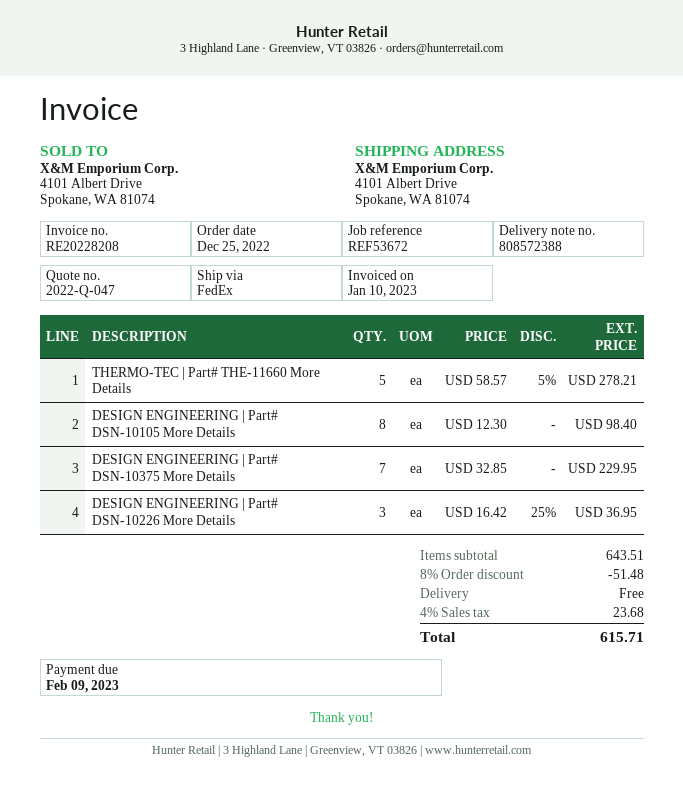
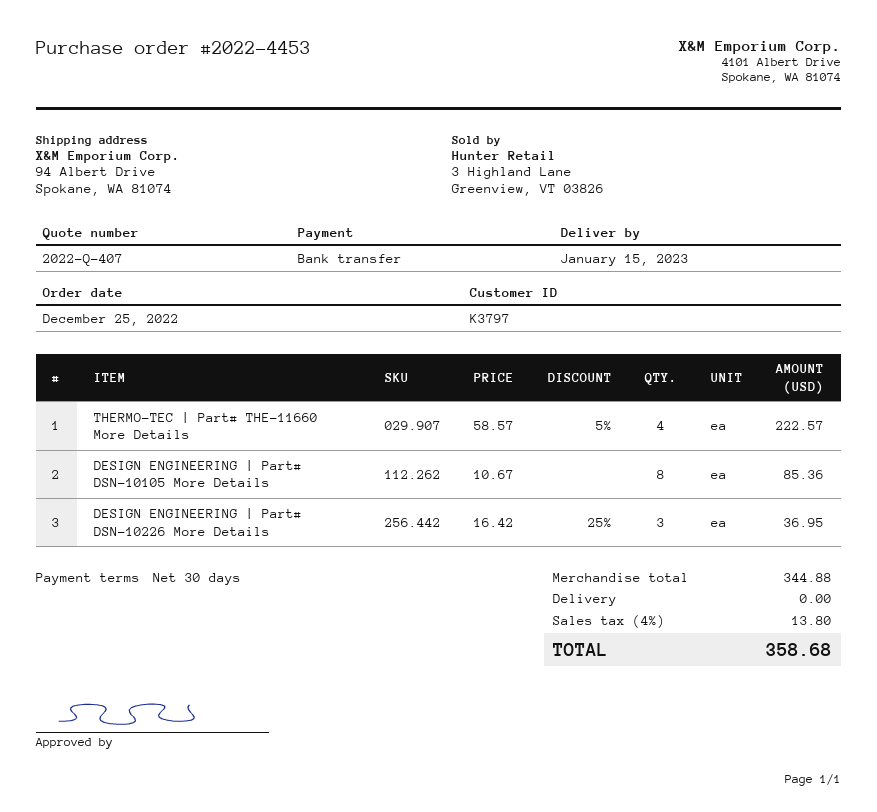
quote number: 2022-Q-047 -> 2022-Q-407
ship to: 4101 Albert Drive, Spokane, WA 81074 -> 94 Albert Drive, Spokane, WA 81074
THERMO-TEC | Part# THE-11660 More Details: 5 x 58.57 - 5% = 278.21 -> 4 x 58.57 - 5% = 222.57
DESIGN ENGINEERING | Part# DSN-10105 More Details: 8 x 12.30 = 98.40 -> 8 x 10.67 = 85.36
DESIGN ENGINEERING | Part# DSN-10375 More Details: 7 x 32.85 = 229.95 -> none
subtotal: 643.51 -> 344.88
discount: 8% = 51.48 -> none
tax: 4% = 23.68 -> 4% = 13.80
total: 615.71 -> 358.68

